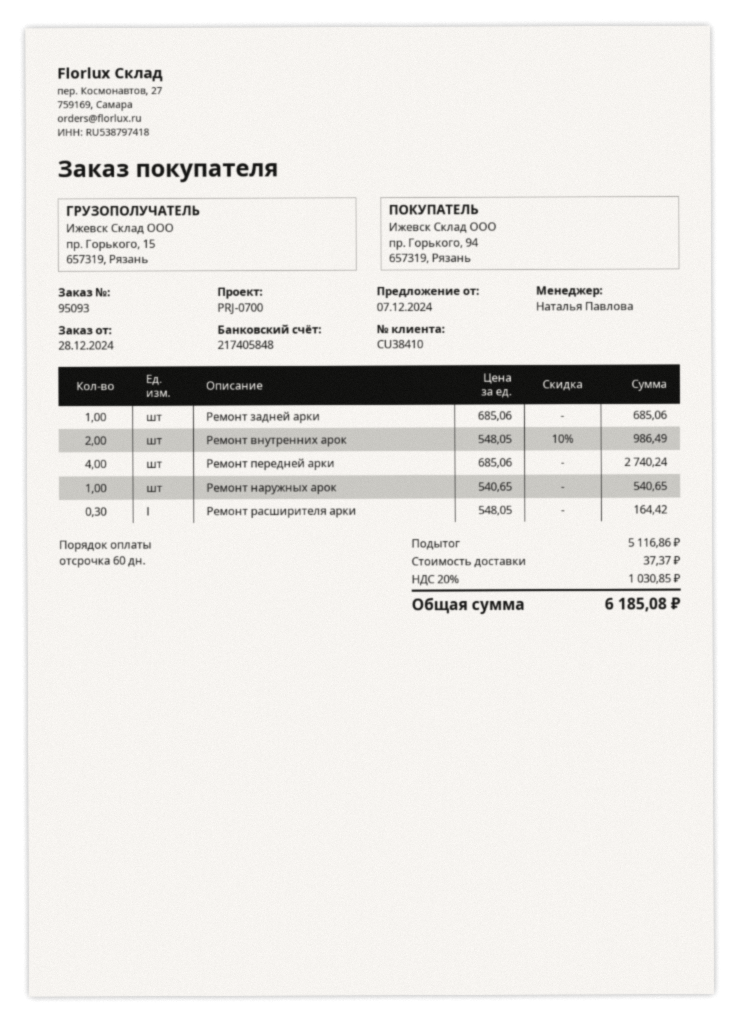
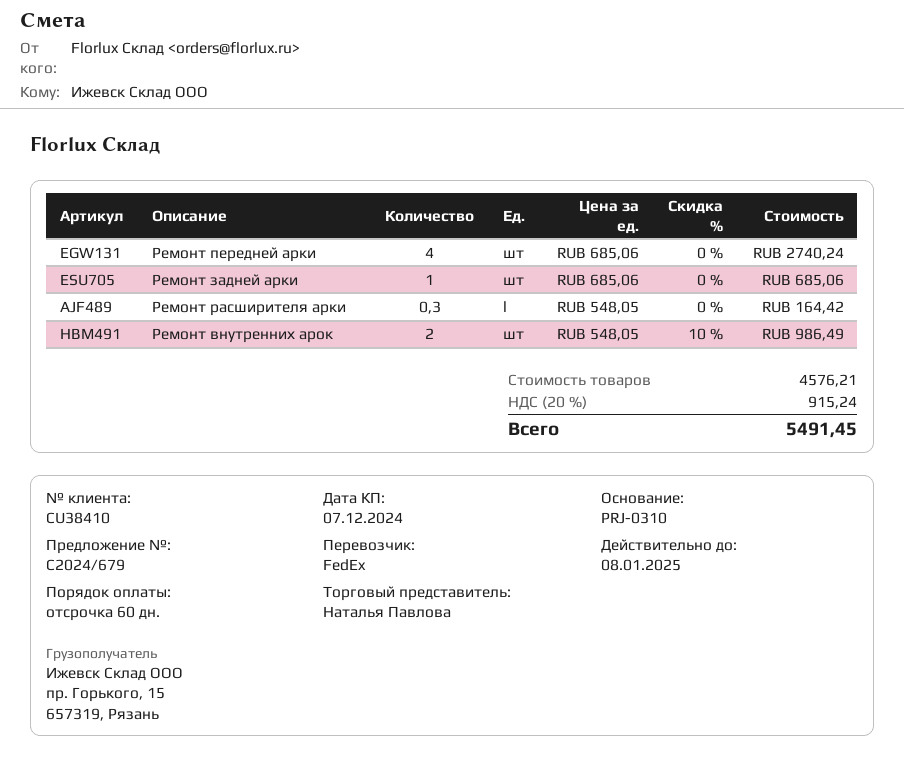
reference: PRJ-0700 -> PRJ-0310
Ремонт наружных арок: 1 x 540.65 = 540.65 -> none
subtotal: 5116.86 -> 4576.21
shipping: 37.37 -> none
tax: 20% = 1030.85 -> 20% = 915.24
total: 6185.08 -> 5491.45

